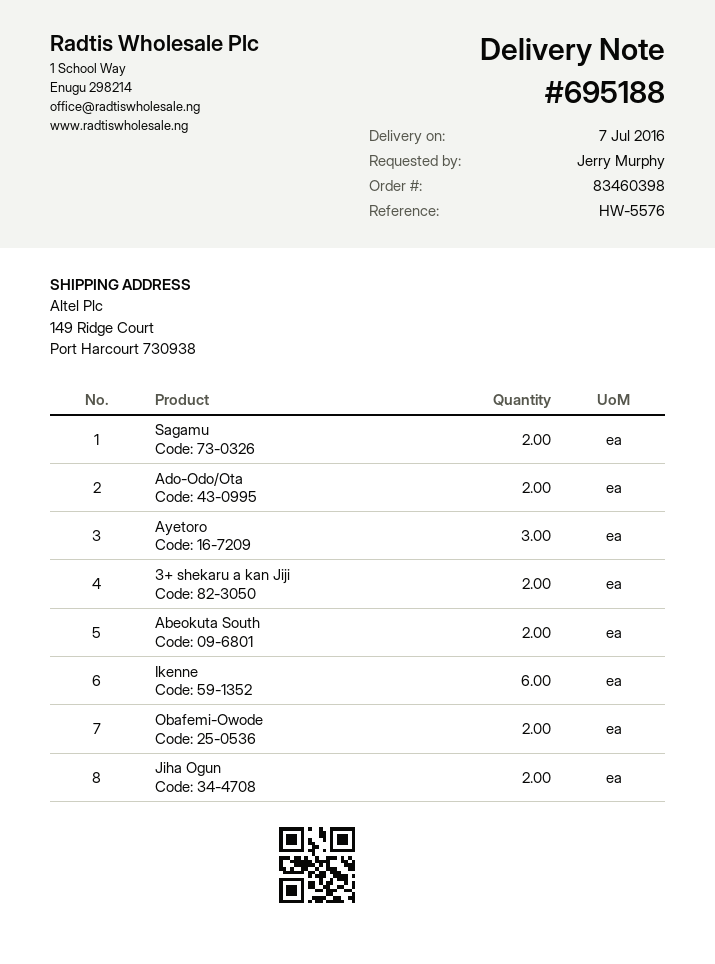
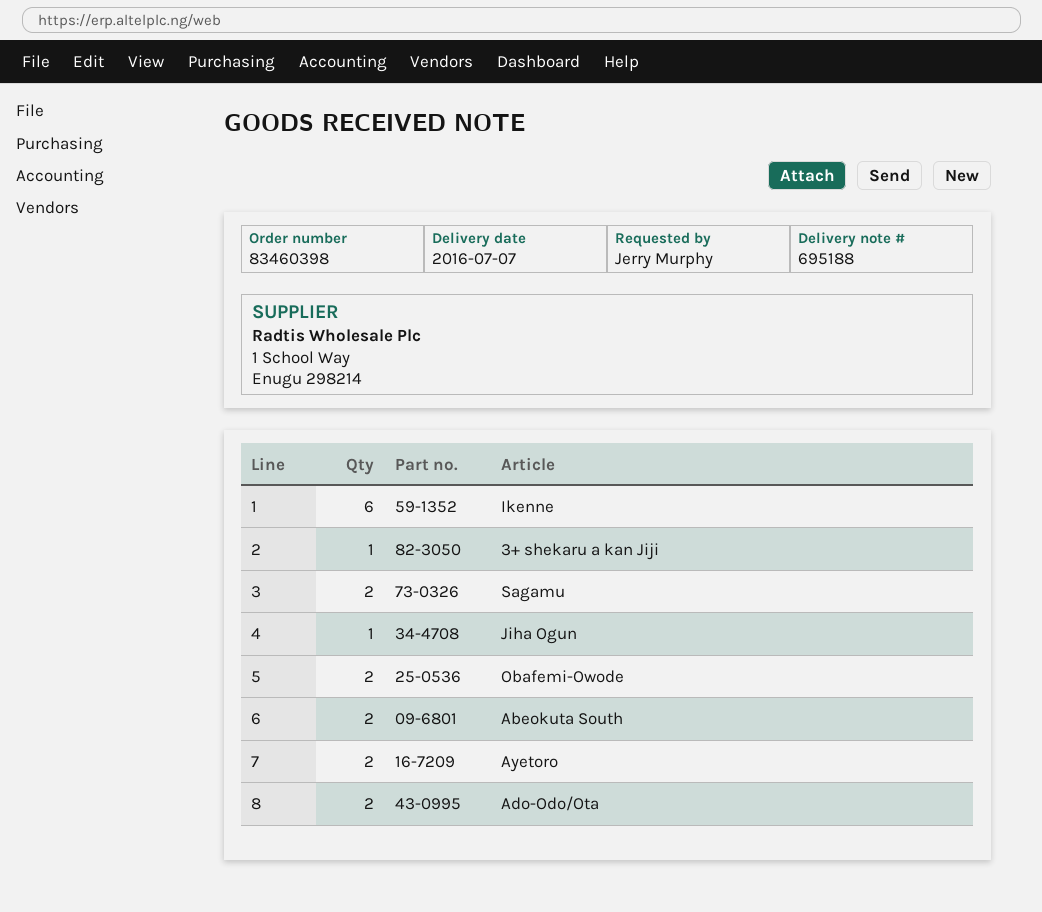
Ayetoro: 3 -> 2
3+ shekaru a kan Jiji: 2 -> 1
Jiha Ogun: 2 -> 1

